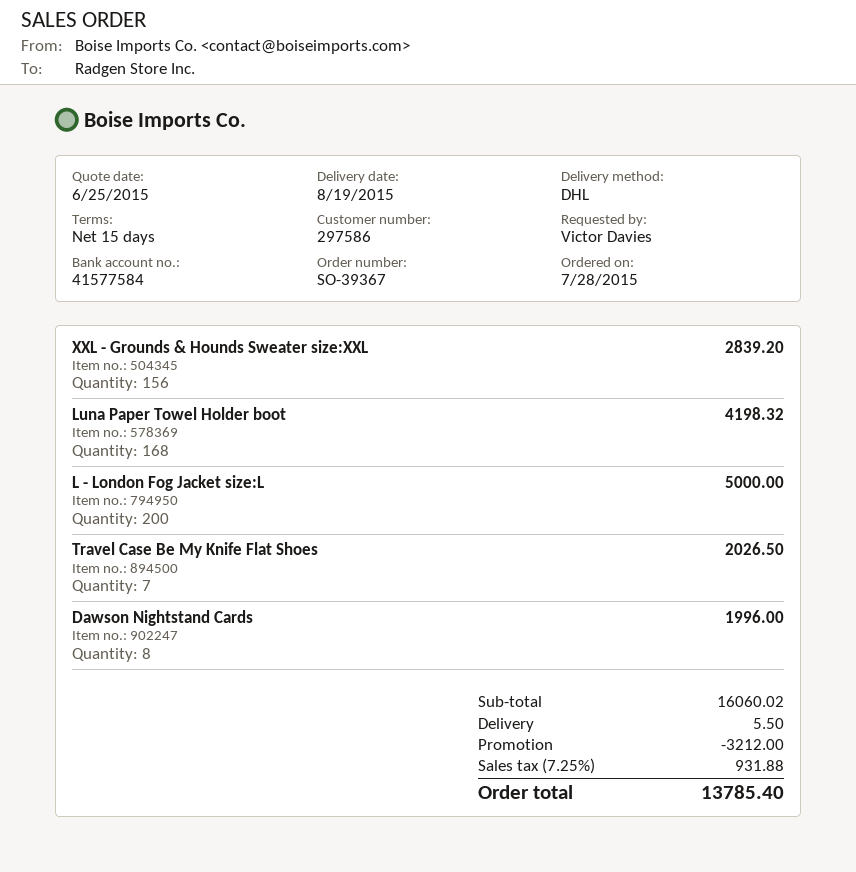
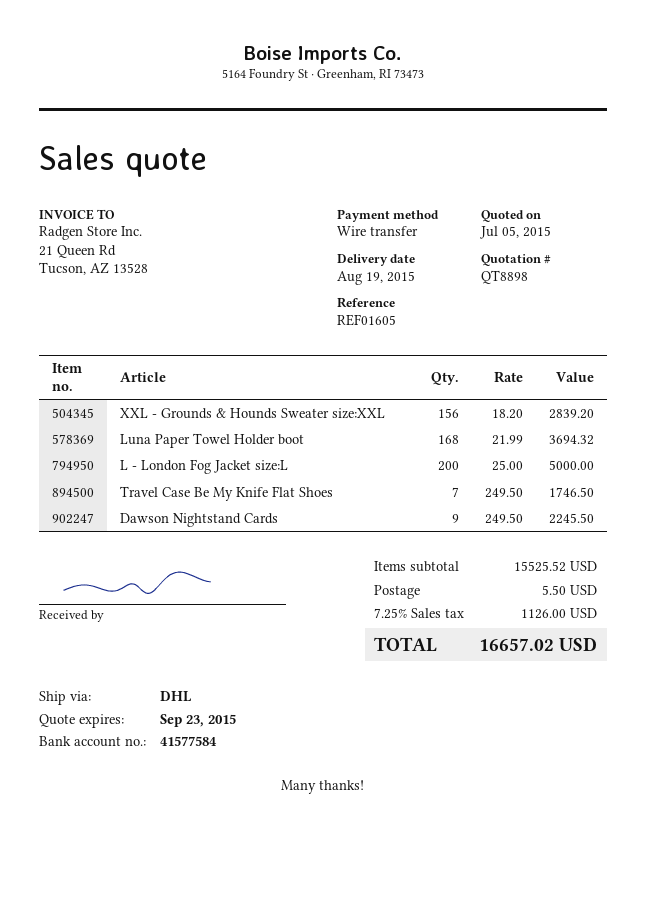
quote date: 2015-06-25 -> 2015-07-05
Luna Paper Towel Holder boot: 168 for 4198.32 -> 168 for 3694.32
Travel Case Be My Knife Flat Shoes: 7 for 2026.50 -> 7 for 1746.50
Dawson Nightstand Cards: 8 for 1996.00 -> 9 for 2245.50
subtotal: 16060.02 -> 15525.52
discount: 3212.00 -> none
tax: 7.25% = 931.88 -> 7.25% = 1126.00
total: 13785.40 -> 16657.02

